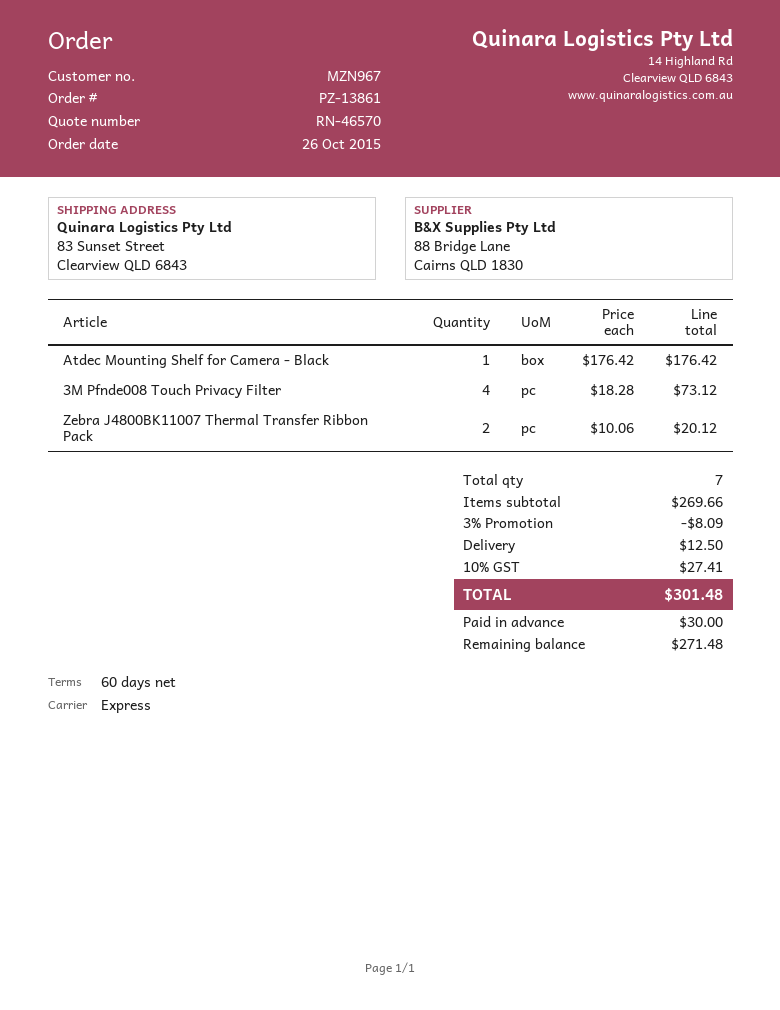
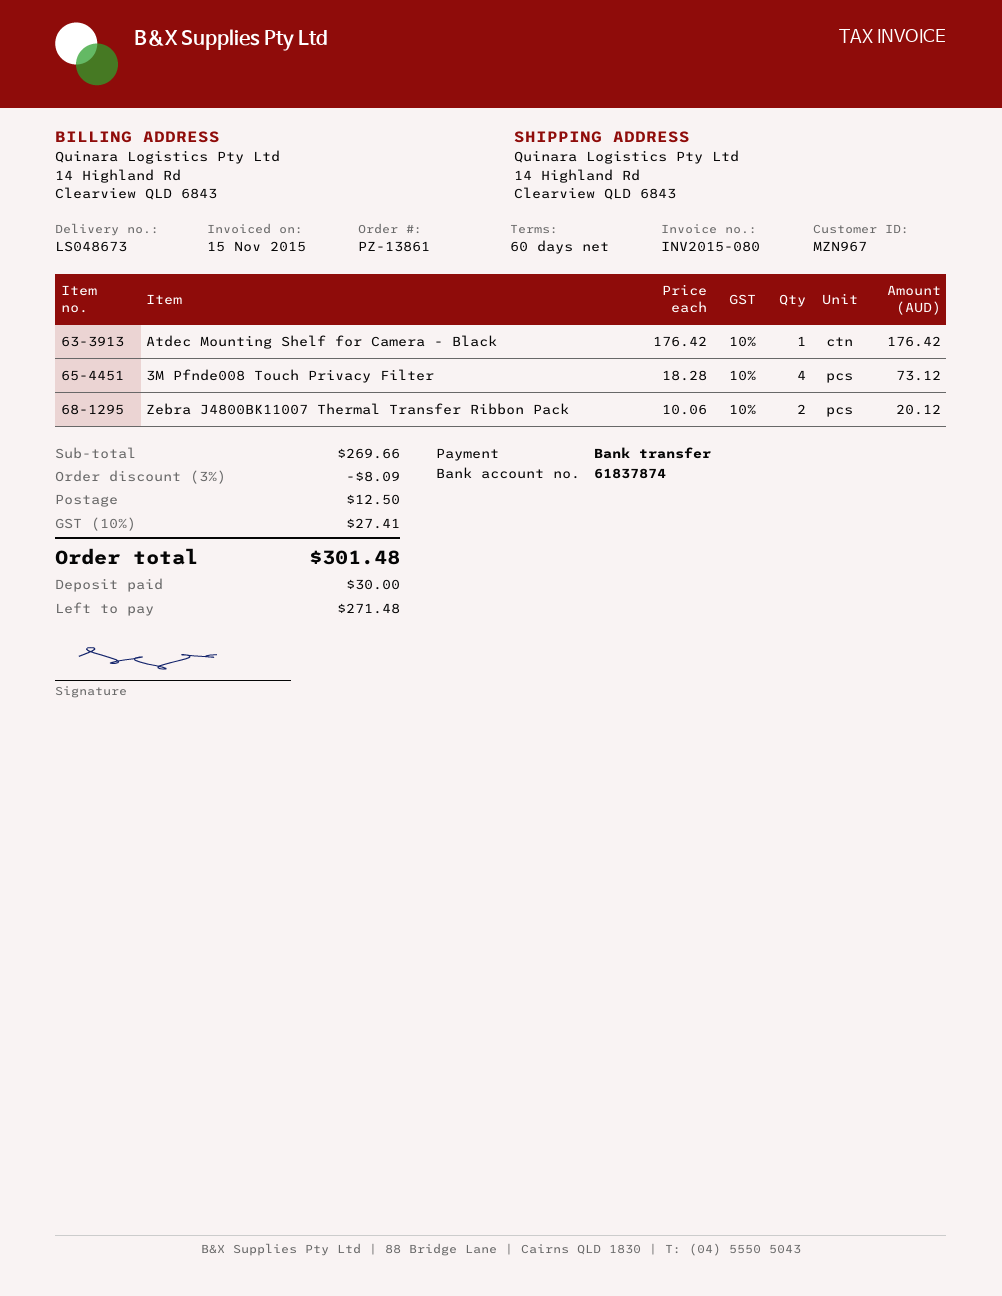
ship to: 83 Sunset Street, Clearview QLD 6843 -> 14 Highland Rd, Clearview QLD 6843

